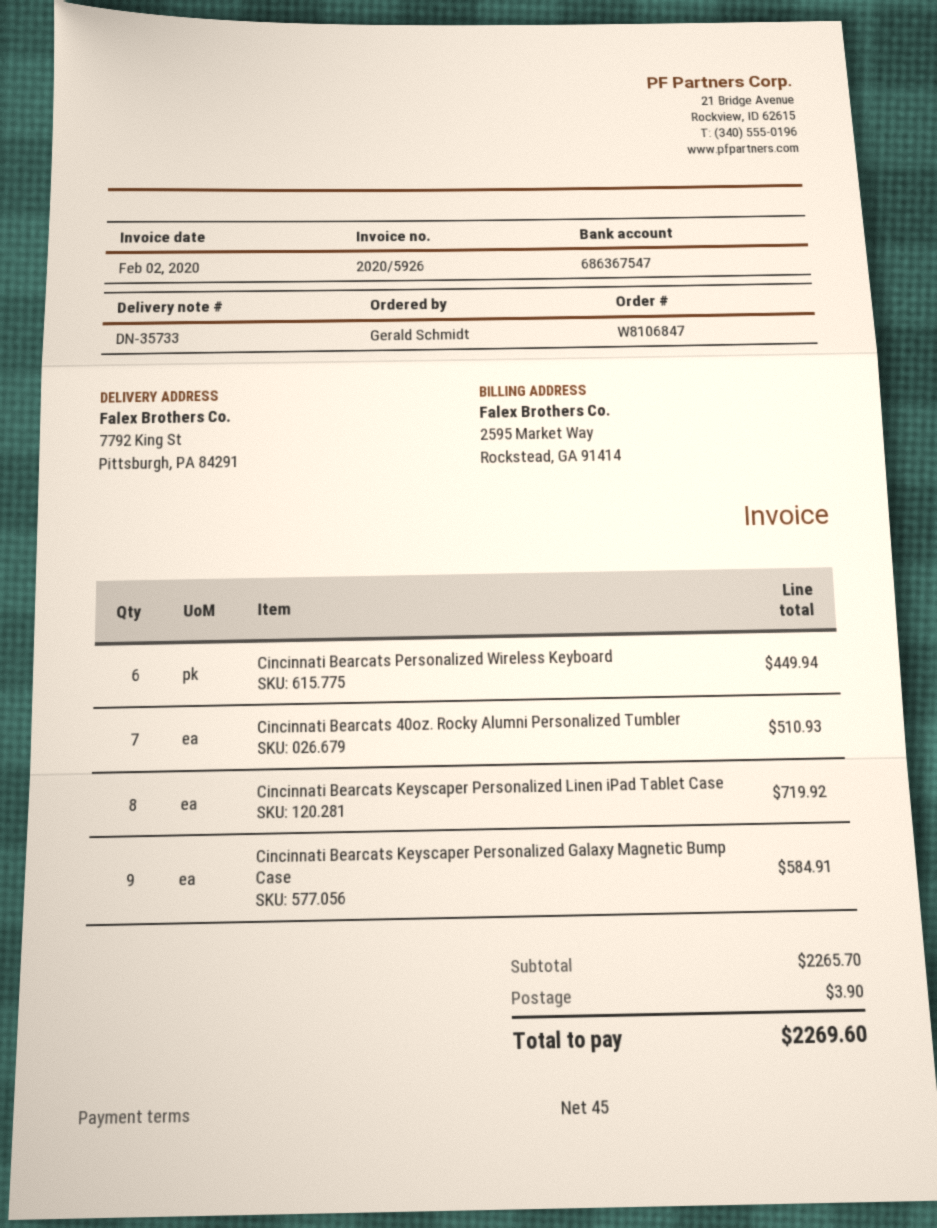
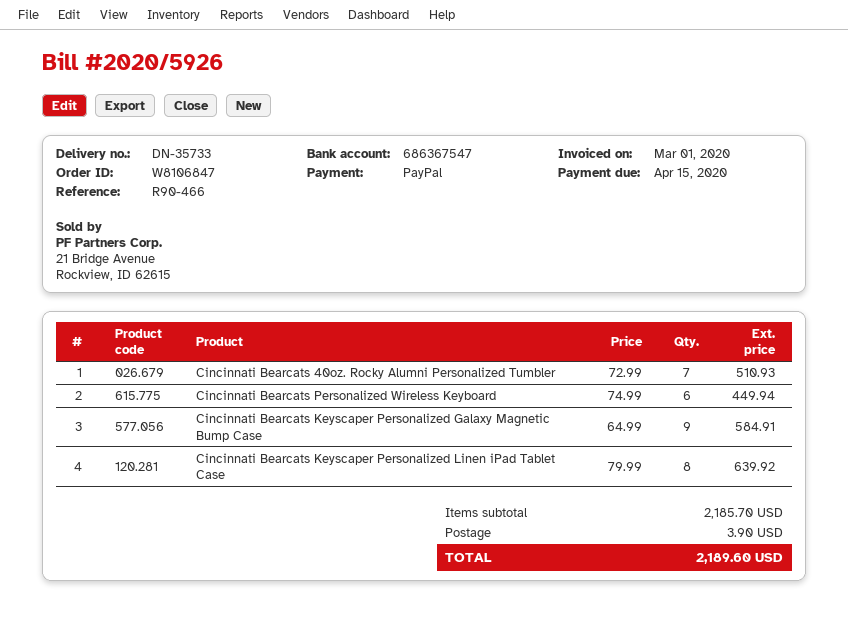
invoice date: 2020-02-02 -> 2020-03-01
Cincinnati Bearcats Keyscaper Personalized Linen iPad Tablet Case: 8 for 719.92 -> 8 for 639.92
subtotal: 2265.70 -> 2185.70
total: 2269.60 -> 2189.60

